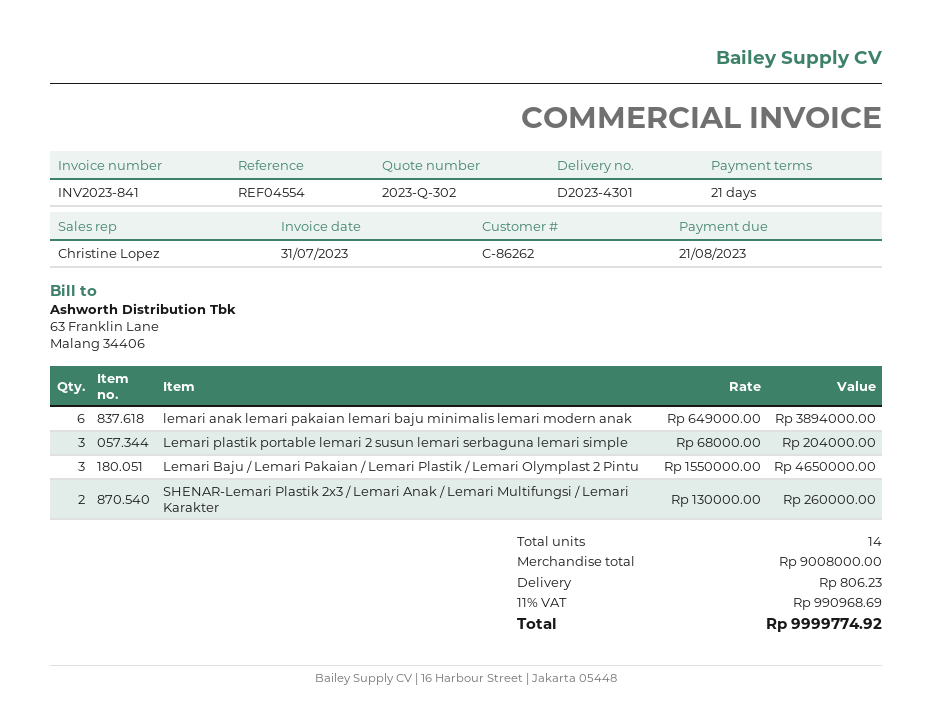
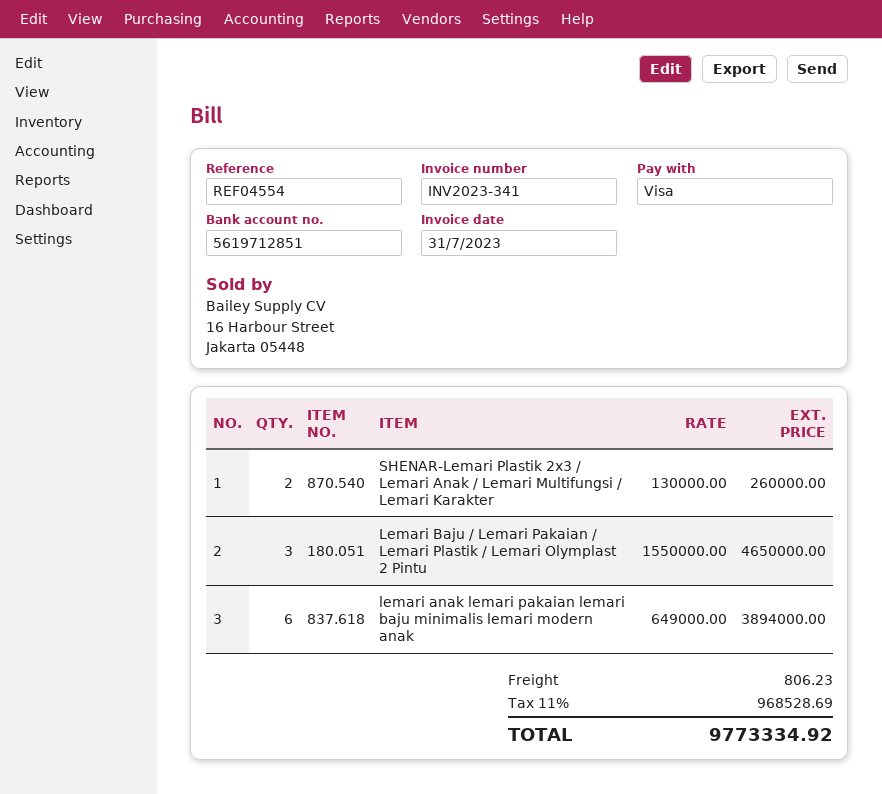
invoice number: INV2023-841 -> INV2023-341
Lemari plastik portable lemari 2 susun lemari serbaguna lemari simple: 3 x 68000.00 = 204000.00 -> none
tax: 11% = 990968.69 -> 11% = 968528.69
total: 9999774.92 -> 9773334.92

